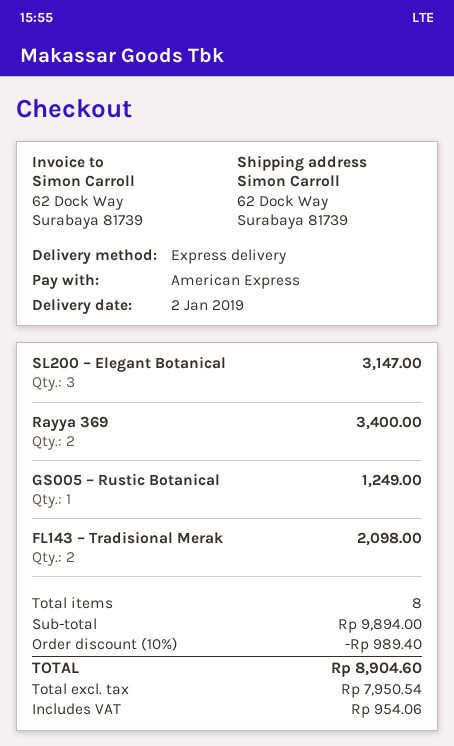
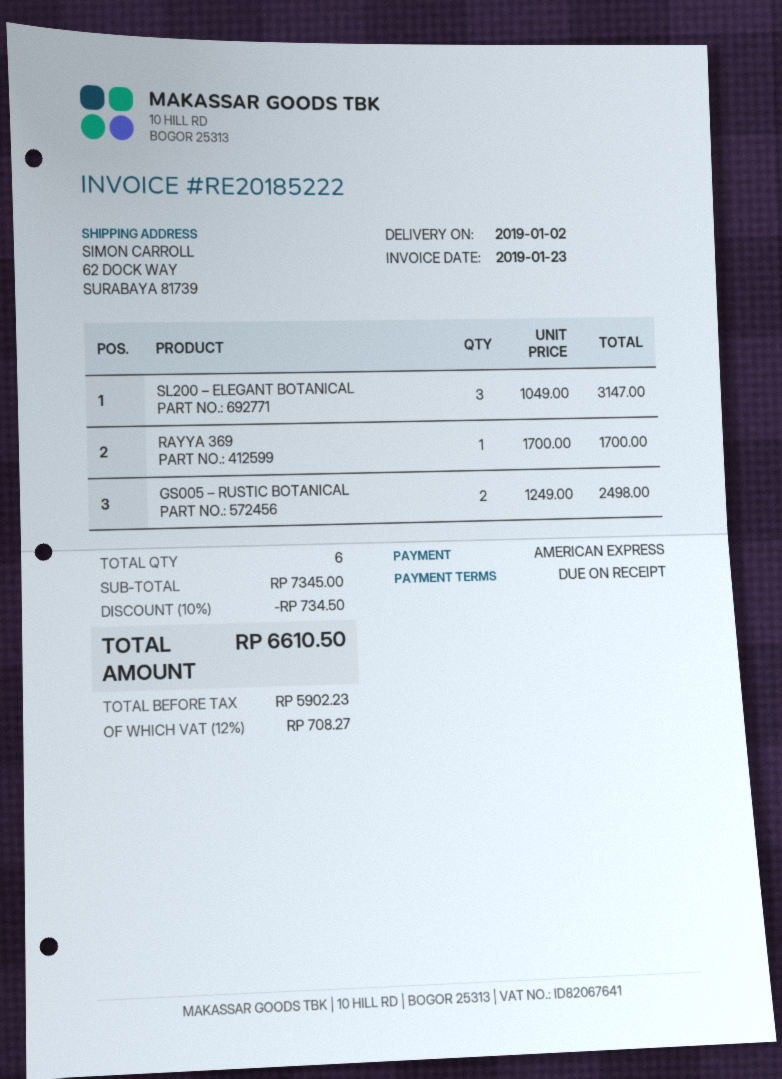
Rayya 369: 2 for 3400.00 -> 1 for 1700.00
GS005 – Rustic Botanical: 1 for 1249.00 -> 2 for 2498.00
FL143 – Tradisional Merak: 2 for 2098.00 -> none
total quantity: 8 -> 6
subtotal: 9894.00 -> 7345.00
discount: 10% = 989.40 -> 10% = 734.50
net: 7950.54 -> 5902.23
tax: 954.06 -> 708.27
total: 8904.60 -> 6610.50

